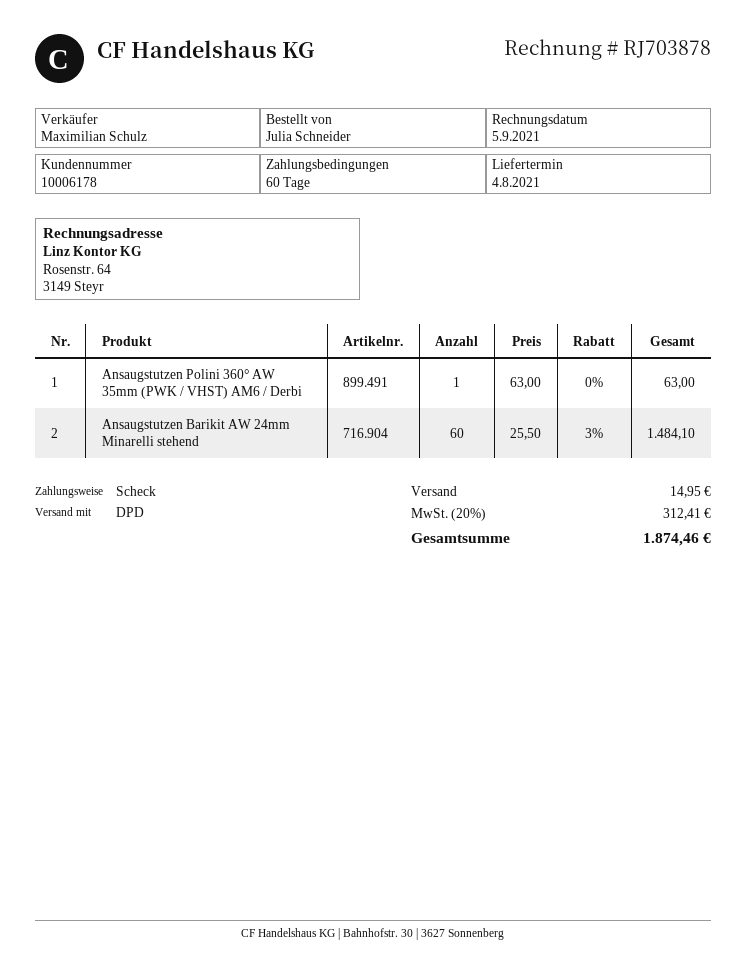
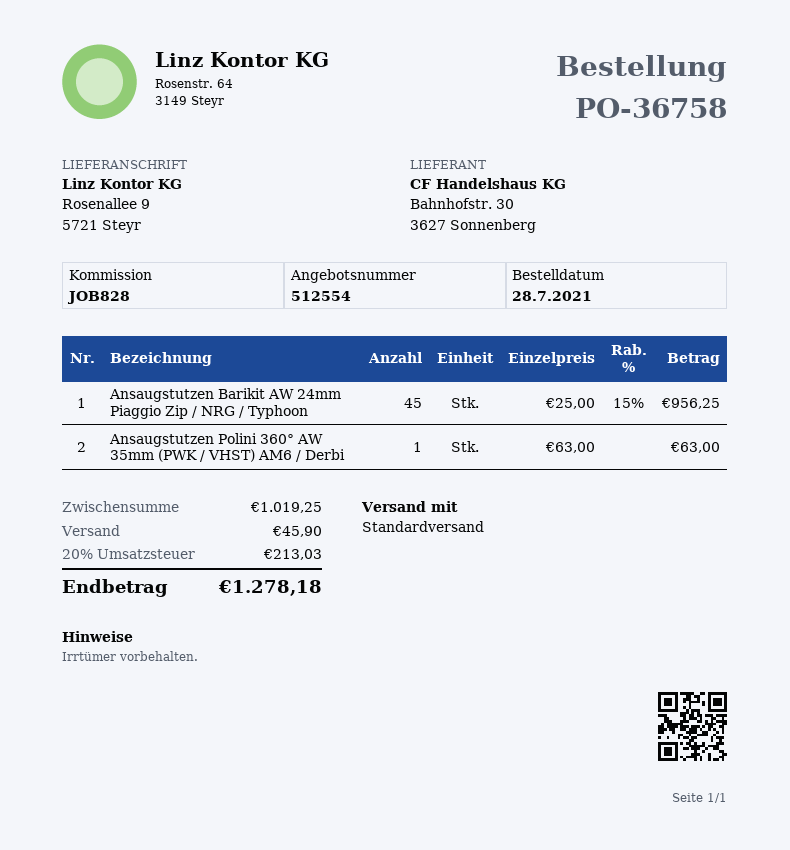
shipping method: DPD -> standard
Ansaugstutzen Barikit AW 24mm Minarelli stehend: 60 x 25.50 - 3% = 1484.10 -> none
Ansaugstutzen Barikit AW 24mm Piaggio Zip / NRG / Typhoon: none -> 45 x 25.00 - 15% = 956.25
shipping: 14.95 -> 45.90
tax: 20% = 312.41 -> 20% = 213.03
total: 1874.46 -> 1278.18

